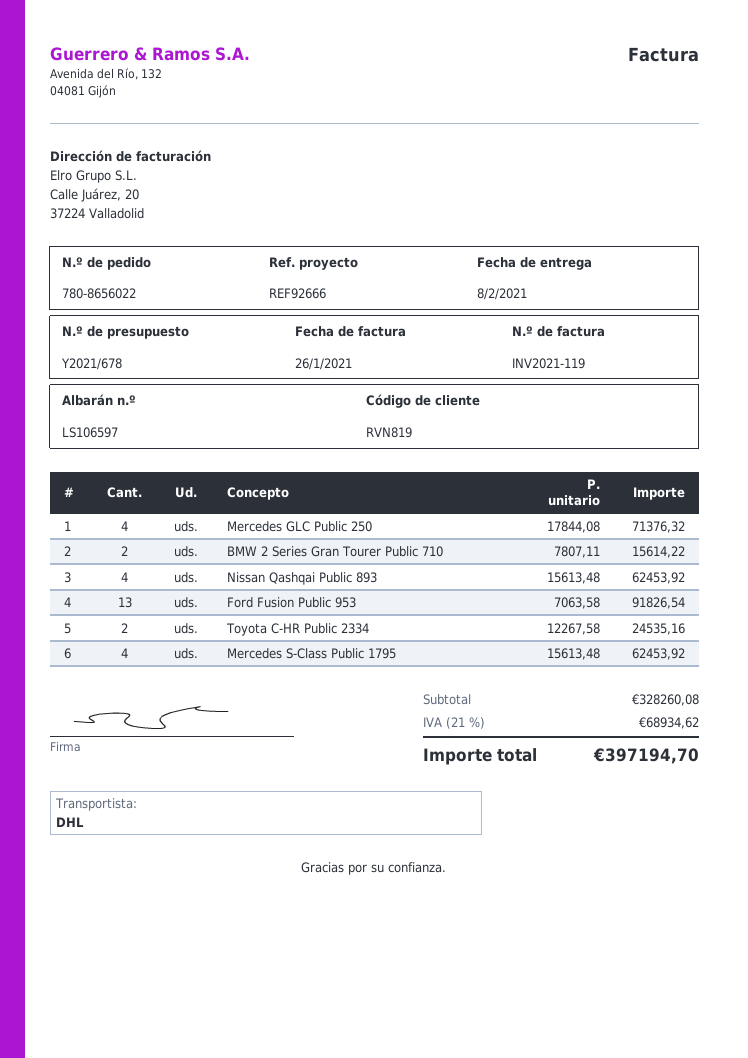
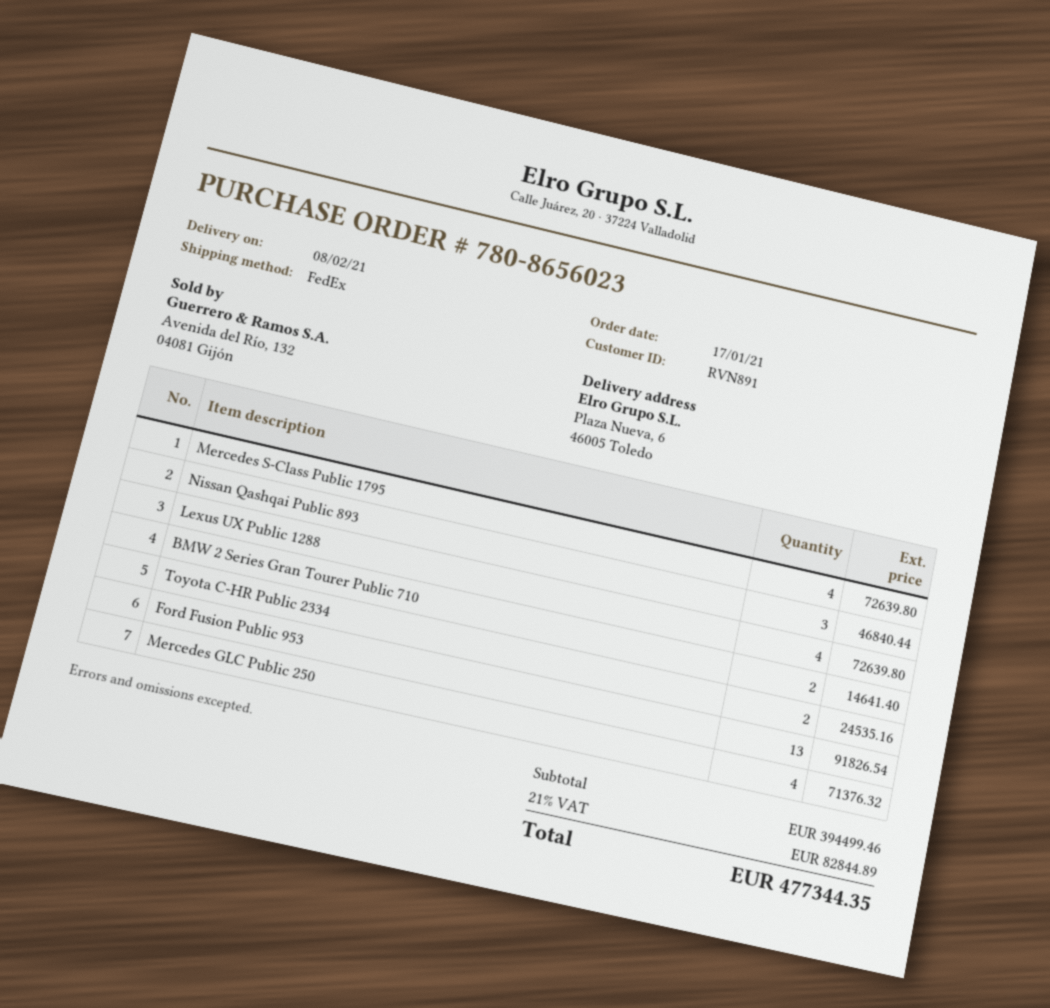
order number: 780-8656022 -> 780-8656023
customer number: RVN819 -> RVN891
shipping method: DHL -> FedEx
BMW 2 Series Gran Tourer Public 710: 2 for 15614.22 -> 2 for 14641.40
Nissan Qashqai Public 893: 4 for 62453.92 -> 3 for 46840.44
Mercedes S-Class Public 1795: 4 for 62453.92 -> 4 for 72639.80
Lexus UX Public 1288: none -> 4 for 72639.80
subtotal: 328260.08 -> 394499.46
tax: 21% = 68934.62 -> 21% = 82844.89
total: 397194.70 -> 477344.35

